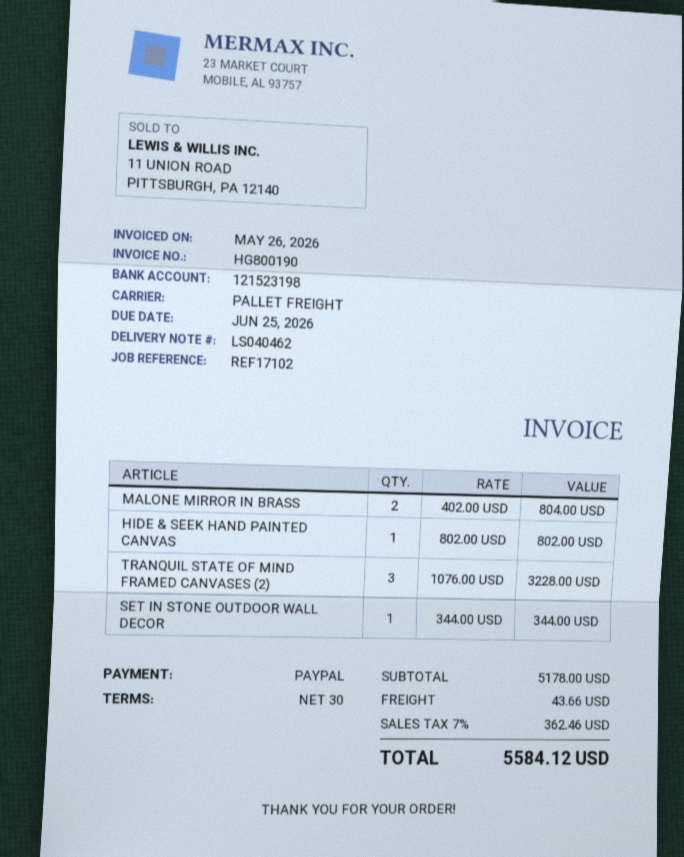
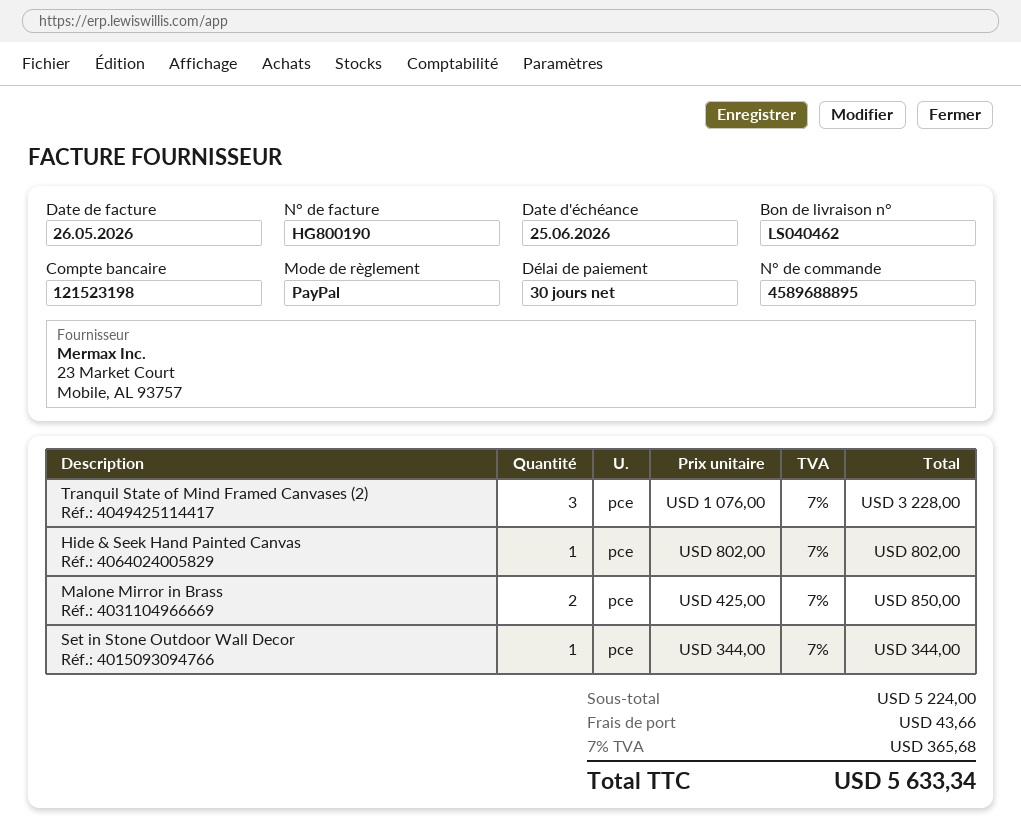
MALONE MIRROR IN BRASS: 2 x 402.00 = 804.00 -> 2 x 425.00 = 850.00
subtotal: 5178.00 -> 5224.00
tax: 7% = 362.46 -> 7% = 365.68
total: 5584.12 -> 5633.34

